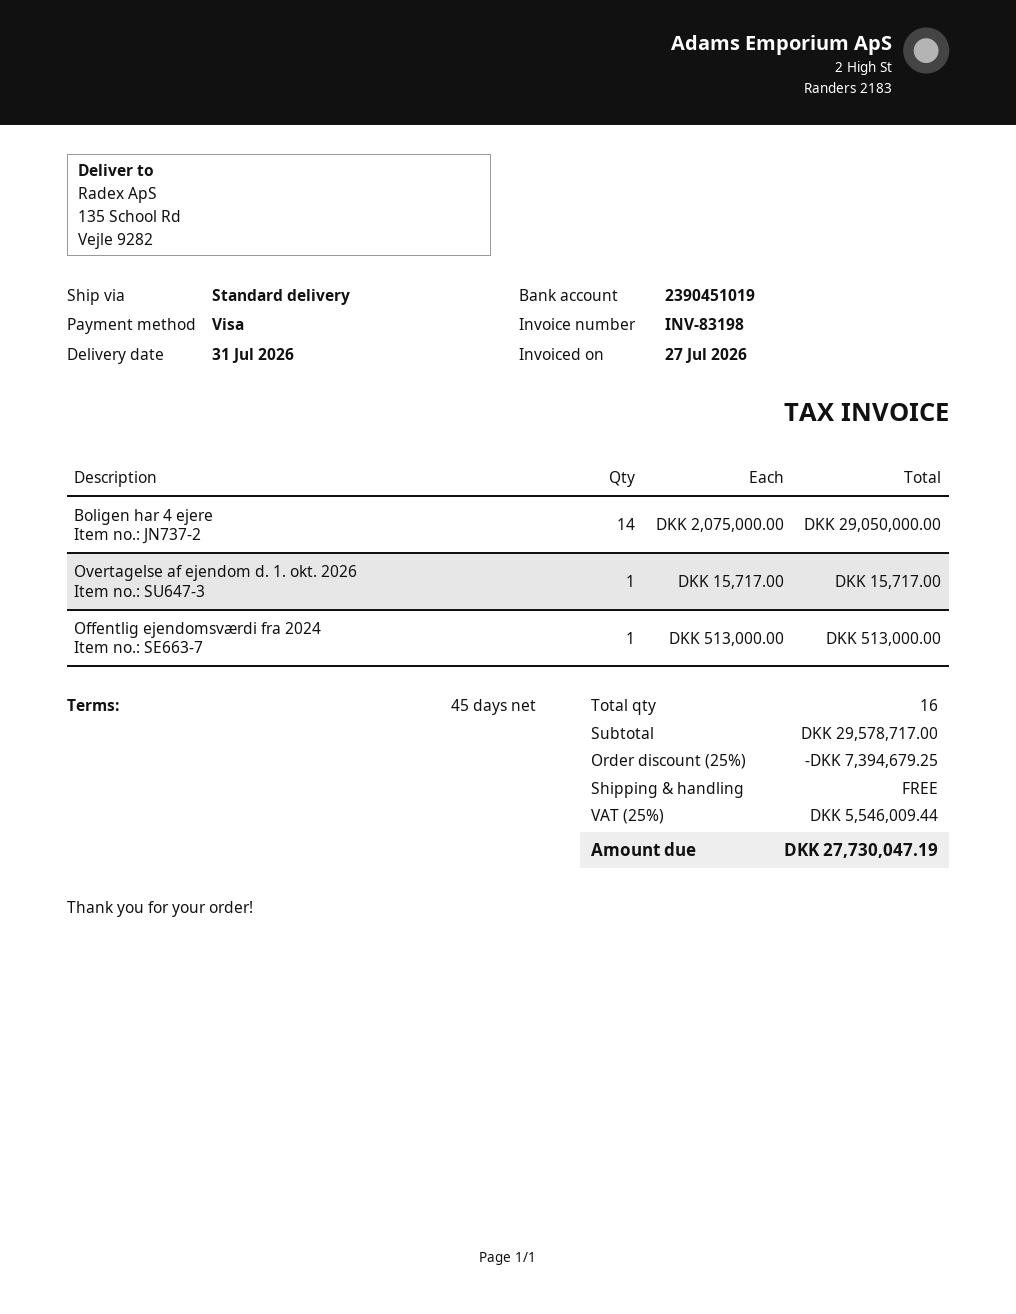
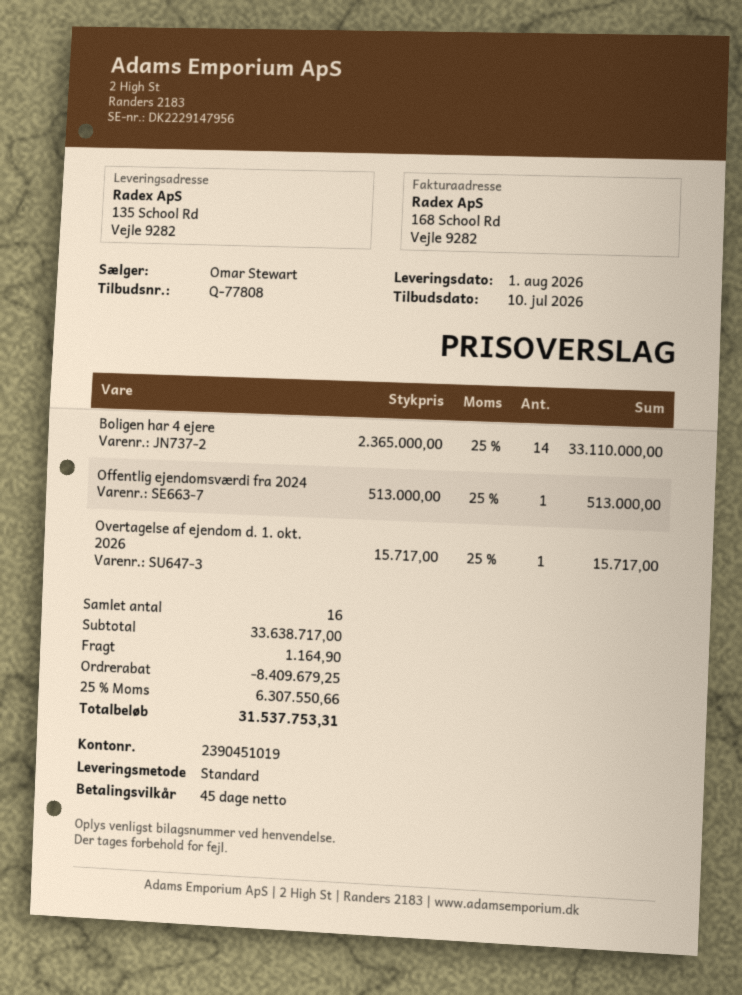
delivery date: 2026-07-31 -> 2026-08-01
Boligen har 4 ejere: 14 x 2075000.00 = 29050000.00 -> 14 x 2365000.00 = 33110000.00
subtotal: 29578717.00 -> 33638717.00
discount: 7394679.25 -> 8409679.25
shipping: 0.00 -> 1164.90
tax: 25% = 5546009.44 -> 25% = 6307550.66
total: 27730047.19 -> 31537753.31

